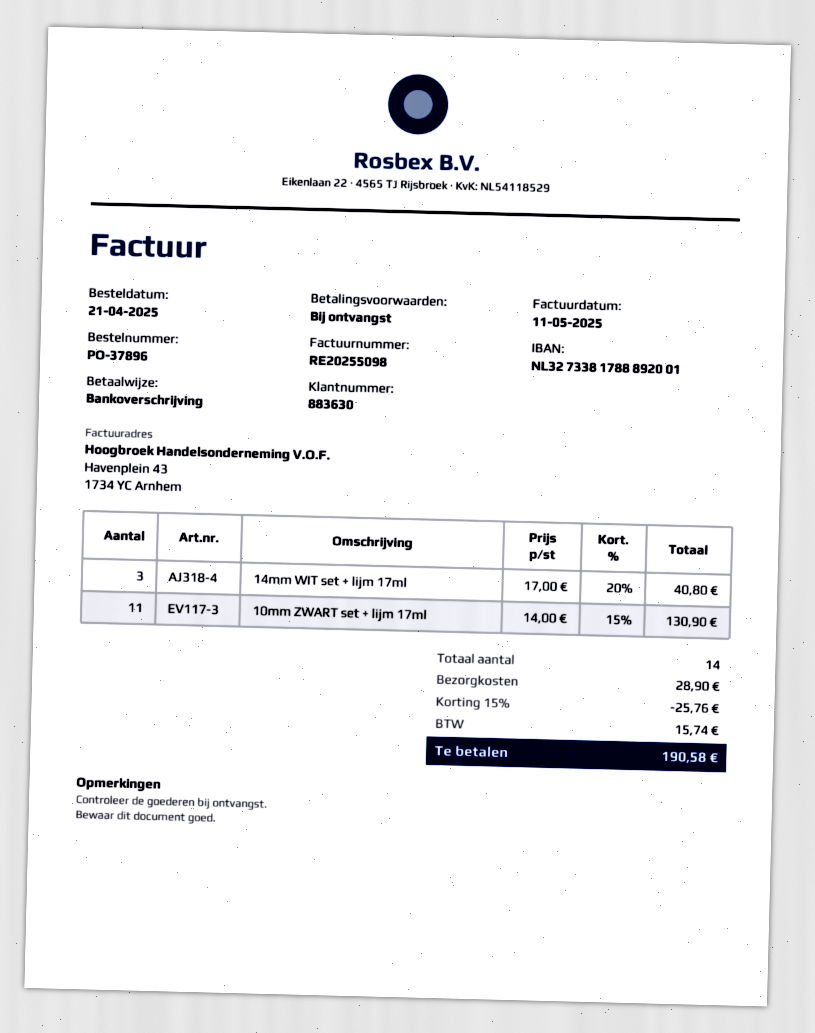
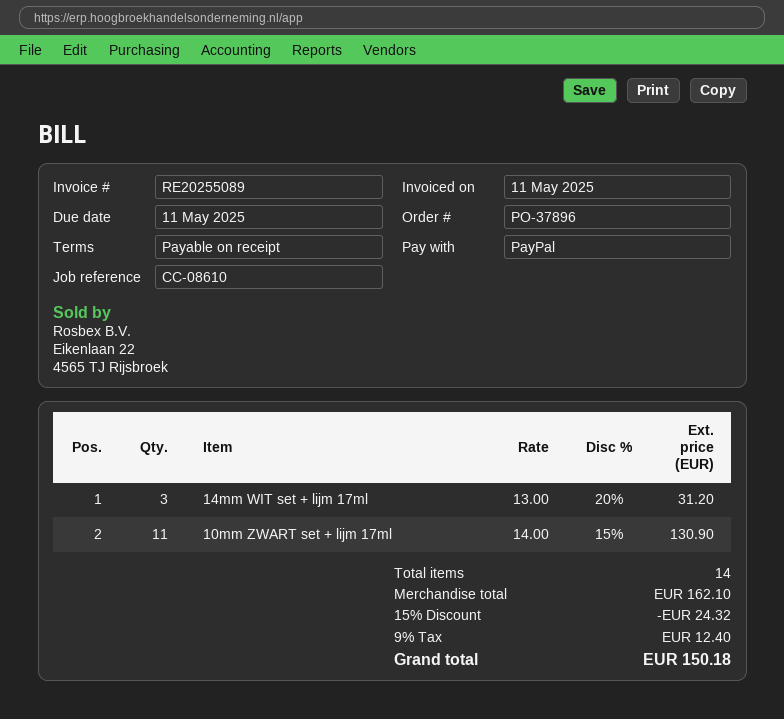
invoice number: RE20255098 -> RE20255089
payment method: bank transfer -> PayPal
14mm WIT set + lijm 17ml: 3 x 17.00 - 20% = 40.80 -> 3 x 13.00 - 20% = 31.20
discount: 15% = 25.76 -> 15% = 24.32
shipping: 28.90 -> none
tax: 15.74 -> 12.40
total: 190.58 -> 150.18

